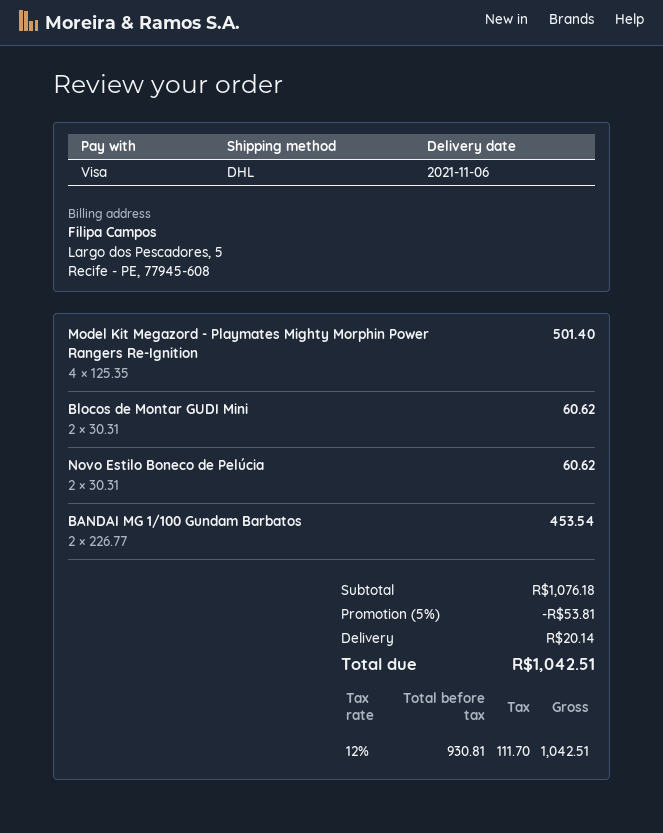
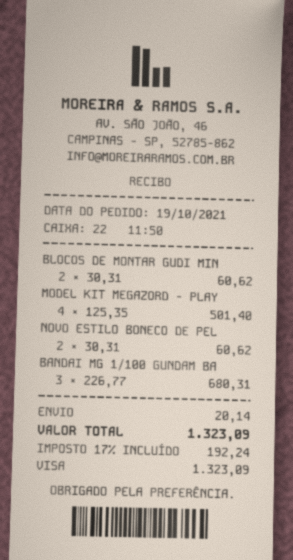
BANDAI MG 1/100 Gundam Barbatos: 2 x 226.77 = 453.54 -> 3 x 226.77 = 680.31
discount: 5% = 53.81 -> none
tax: 12% = 111.70 -> 17% = 192.24
total: 1042.51 -> 1323.09

